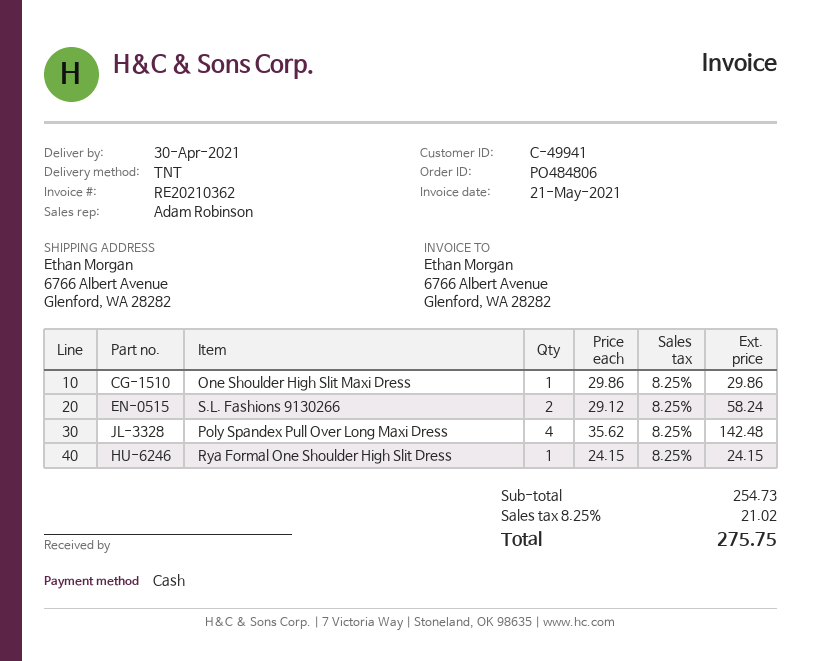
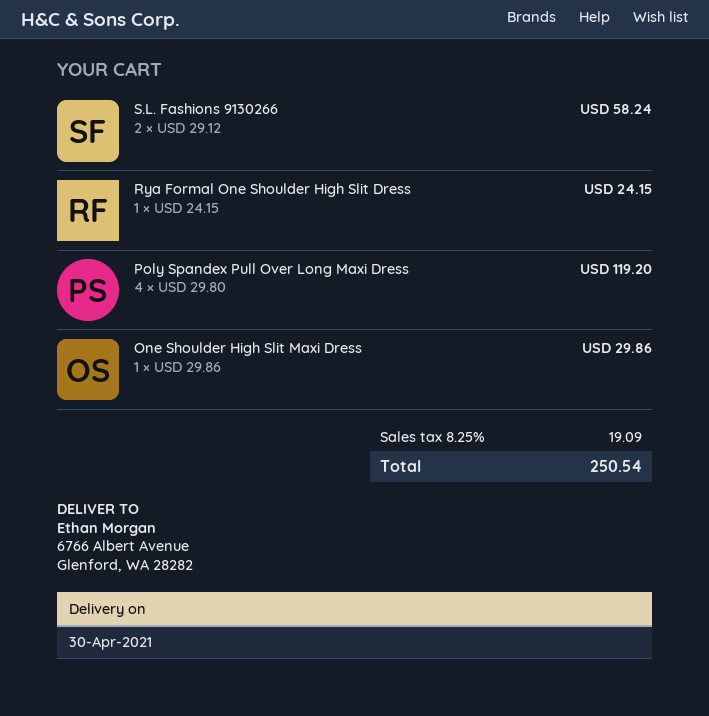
Poly Spandex Pull Over Long Maxi Dress: 4 x 35.62 = 142.48 -> 4 x 29.80 = 119.20
tax: 8.25% = 21.02 -> 8.25% = 19.09
total: 275.75 -> 250.54

